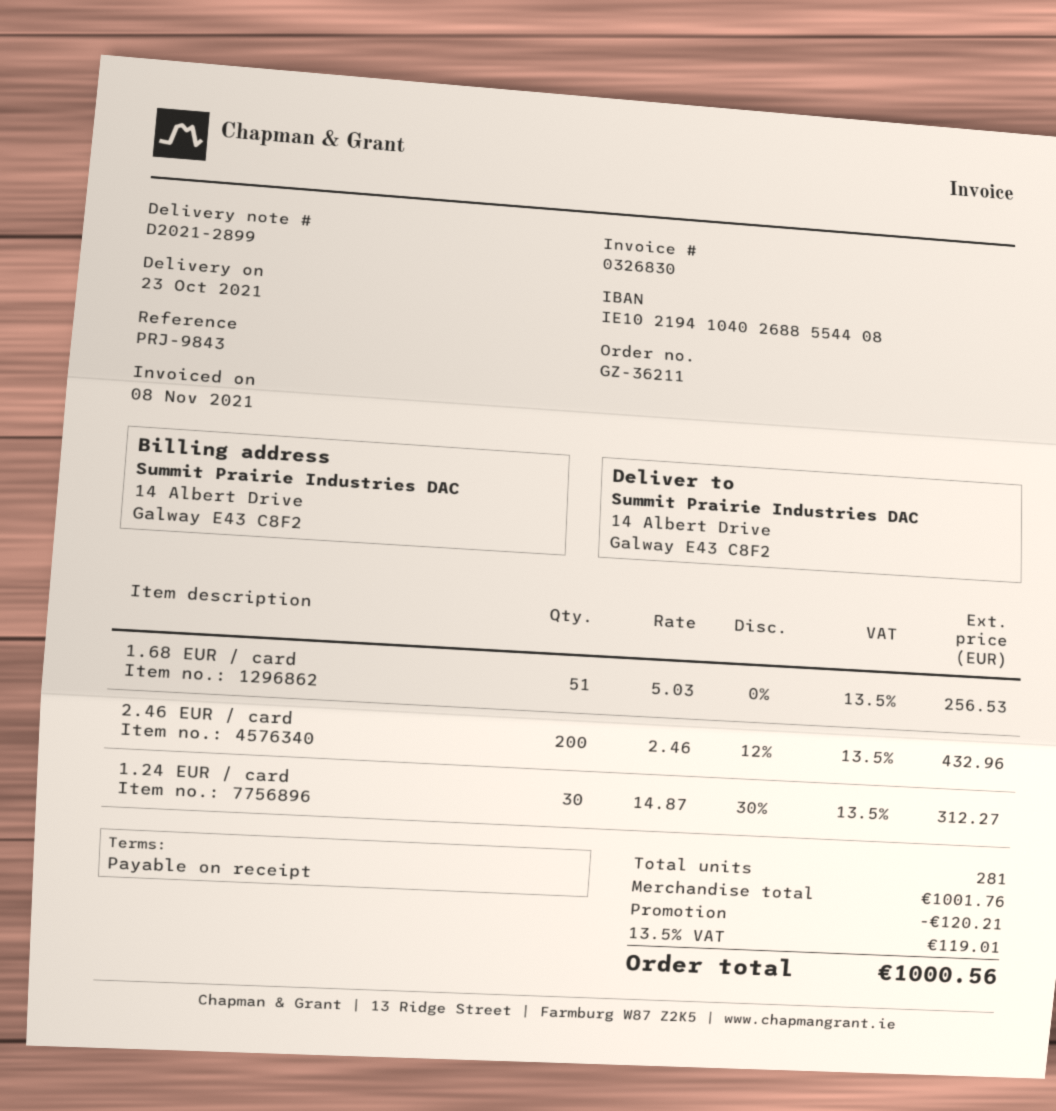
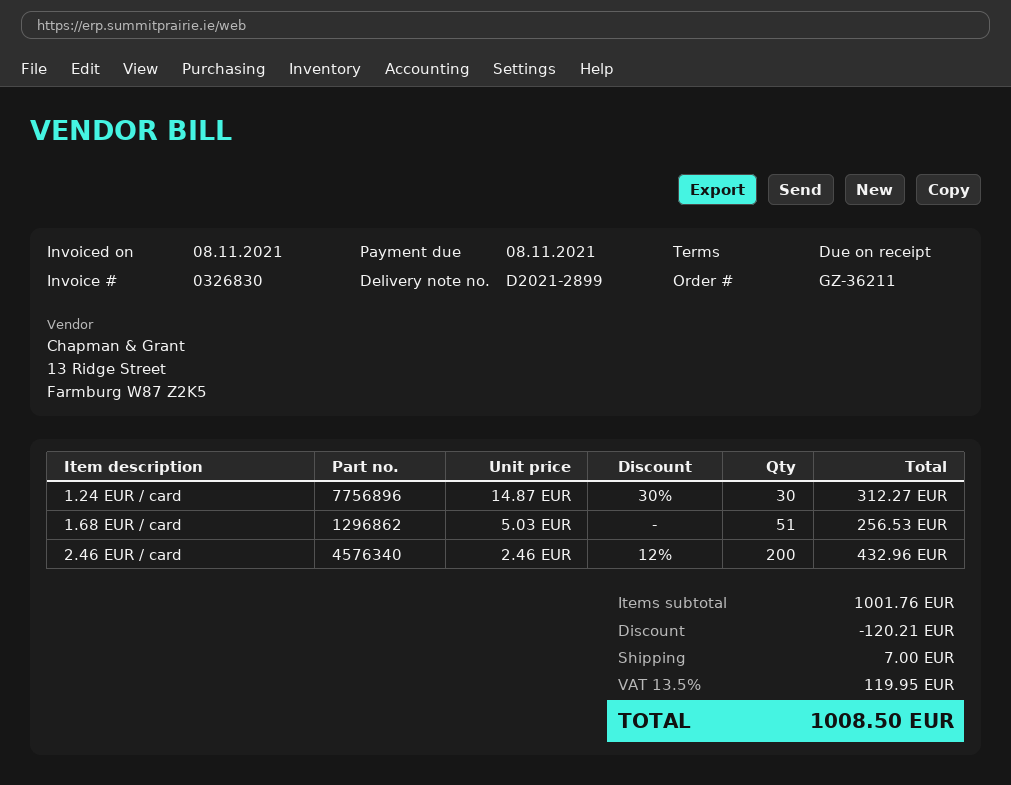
shipping: none -> 7.00
tax: 13.5% = 119.01 -> 13.5% = 119.95
total: 1000.56 -> 1008.50

